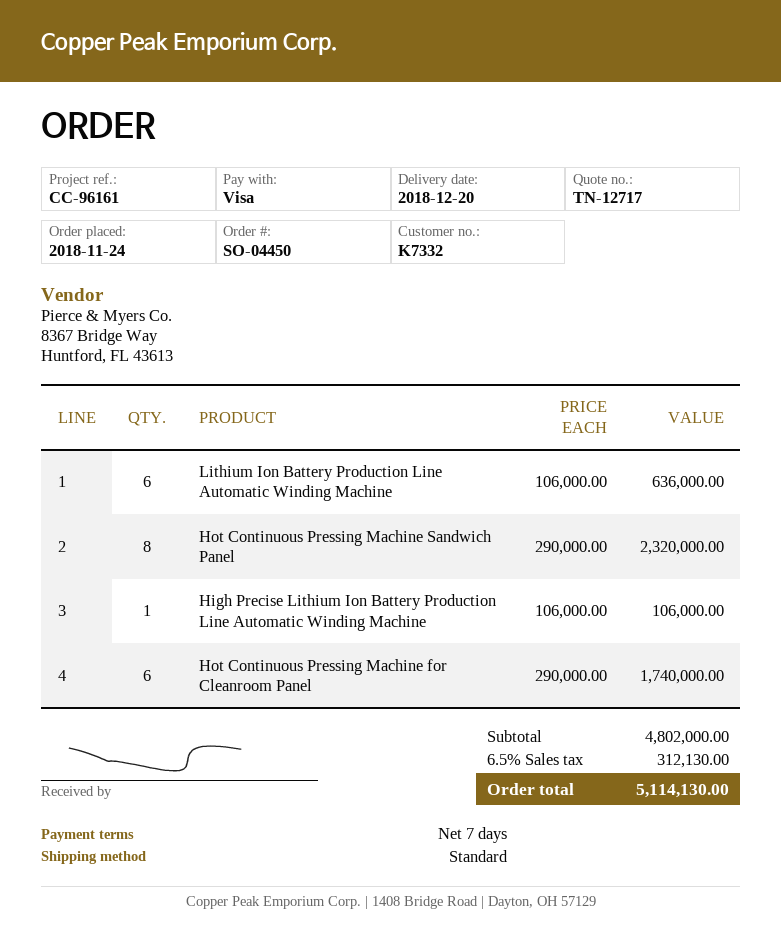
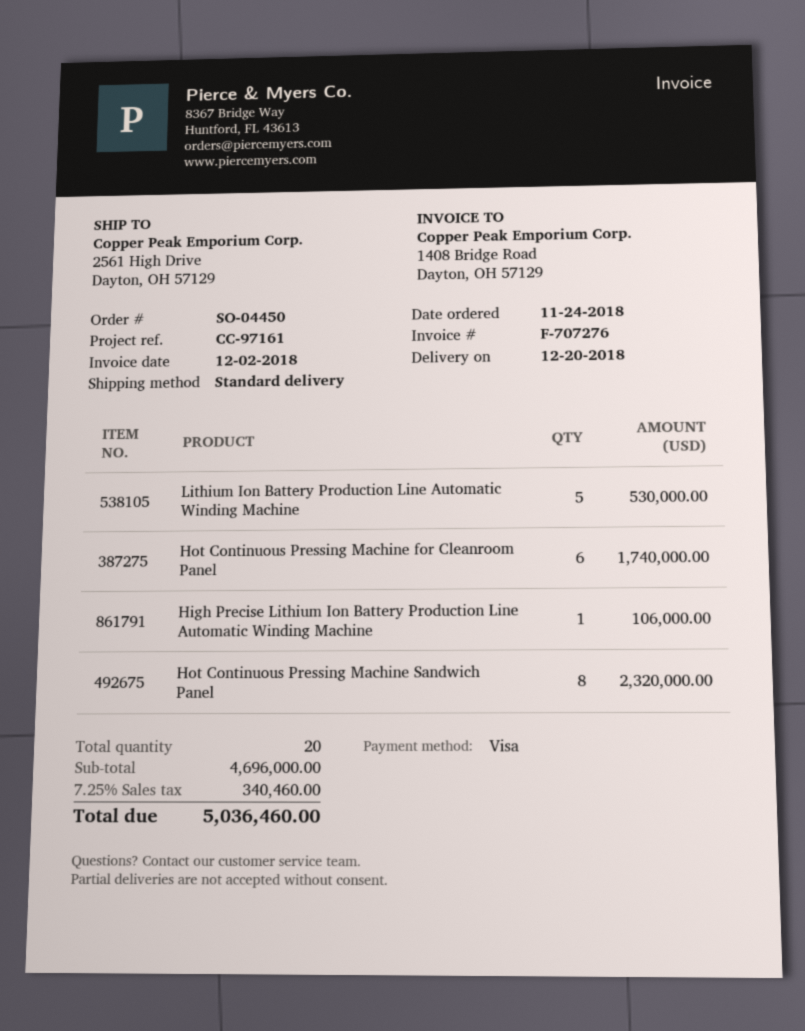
reference: CC-96161 -> CC-97161
Lithium Ion Battery Production Line Automatic Winding Machine: 6 for 636000.00 -> 5 for 530000.00
subtotal: 4802000.00 -> 4696000.00
tax: 6.5% = 312130.00 -> 7.25% = 340460.00
total: 5114130.00 -> 5036460.00

